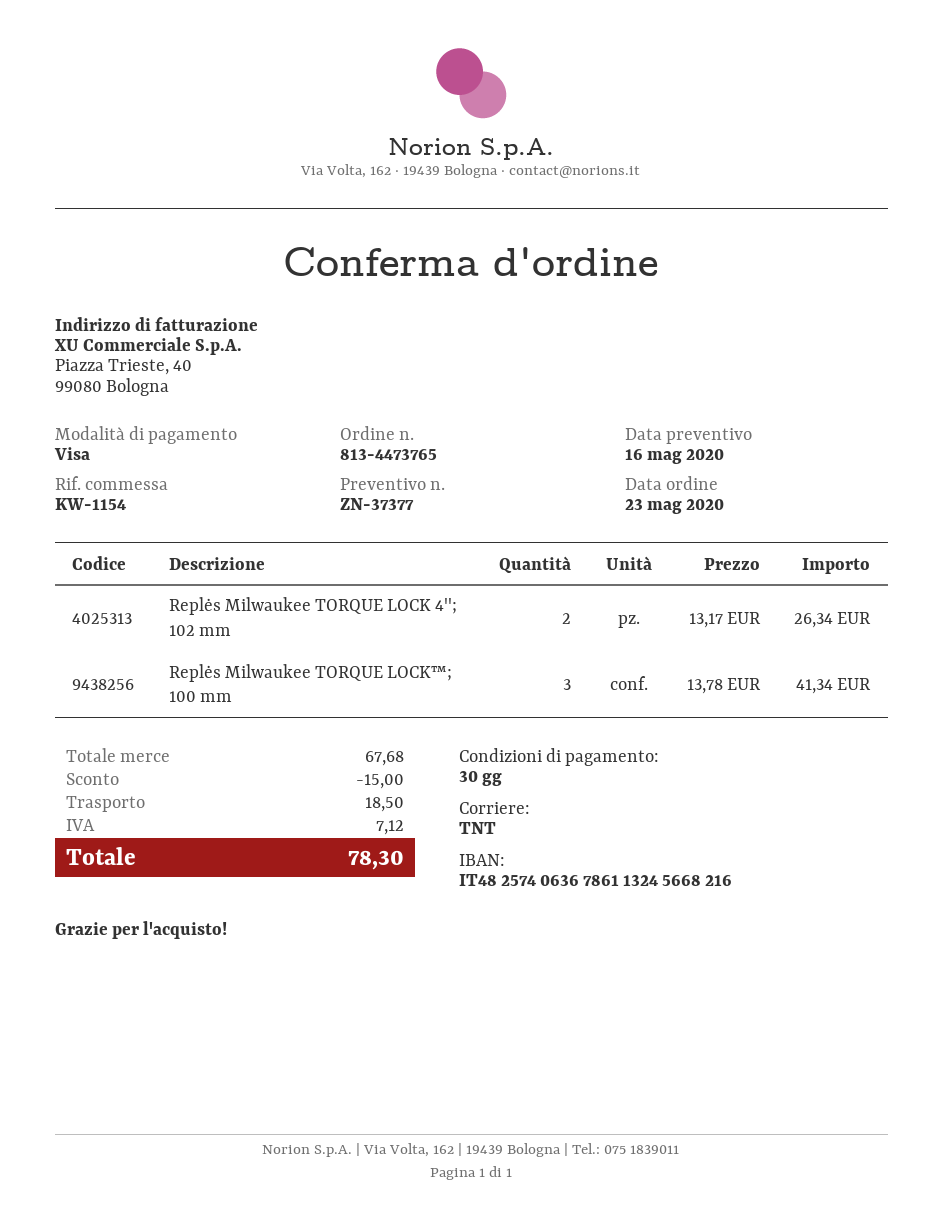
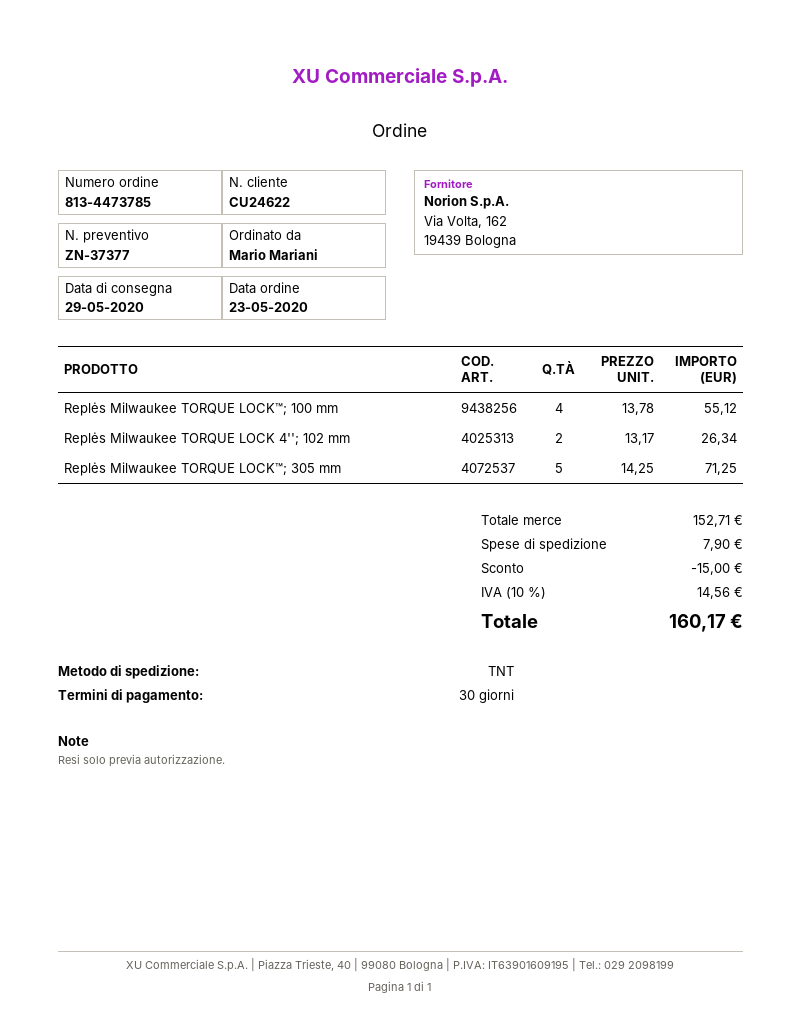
order number: 813-4473765 -> 813-4473785
Replės Milwaukee TORQUE LOCK™; 100 mm: 3 x 13.78 = 41.34 -> 4 x 13.78 = 55.12
Replės Milwaukee TORQUE LOCK™; 305 mm: none -> 5 x 14.25 = 71.25
subtotal: 67.68 -> 152.71
shipping: 18.50 -> 7.90
tax: 7.12 -> 14.56
total: 78.30 -> 160.17

